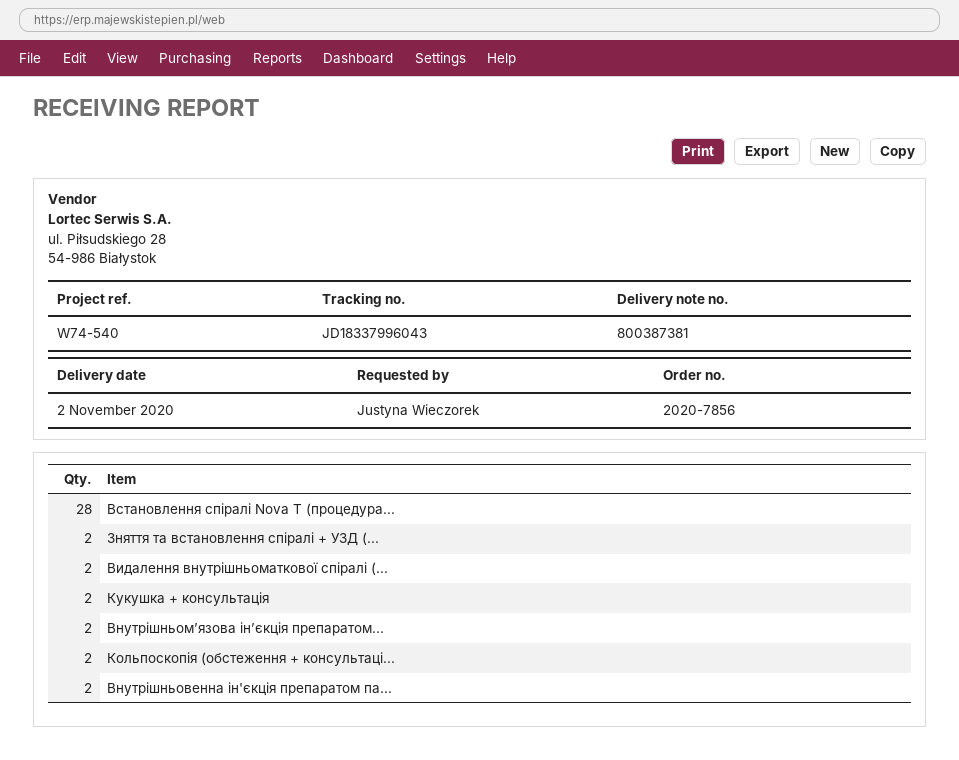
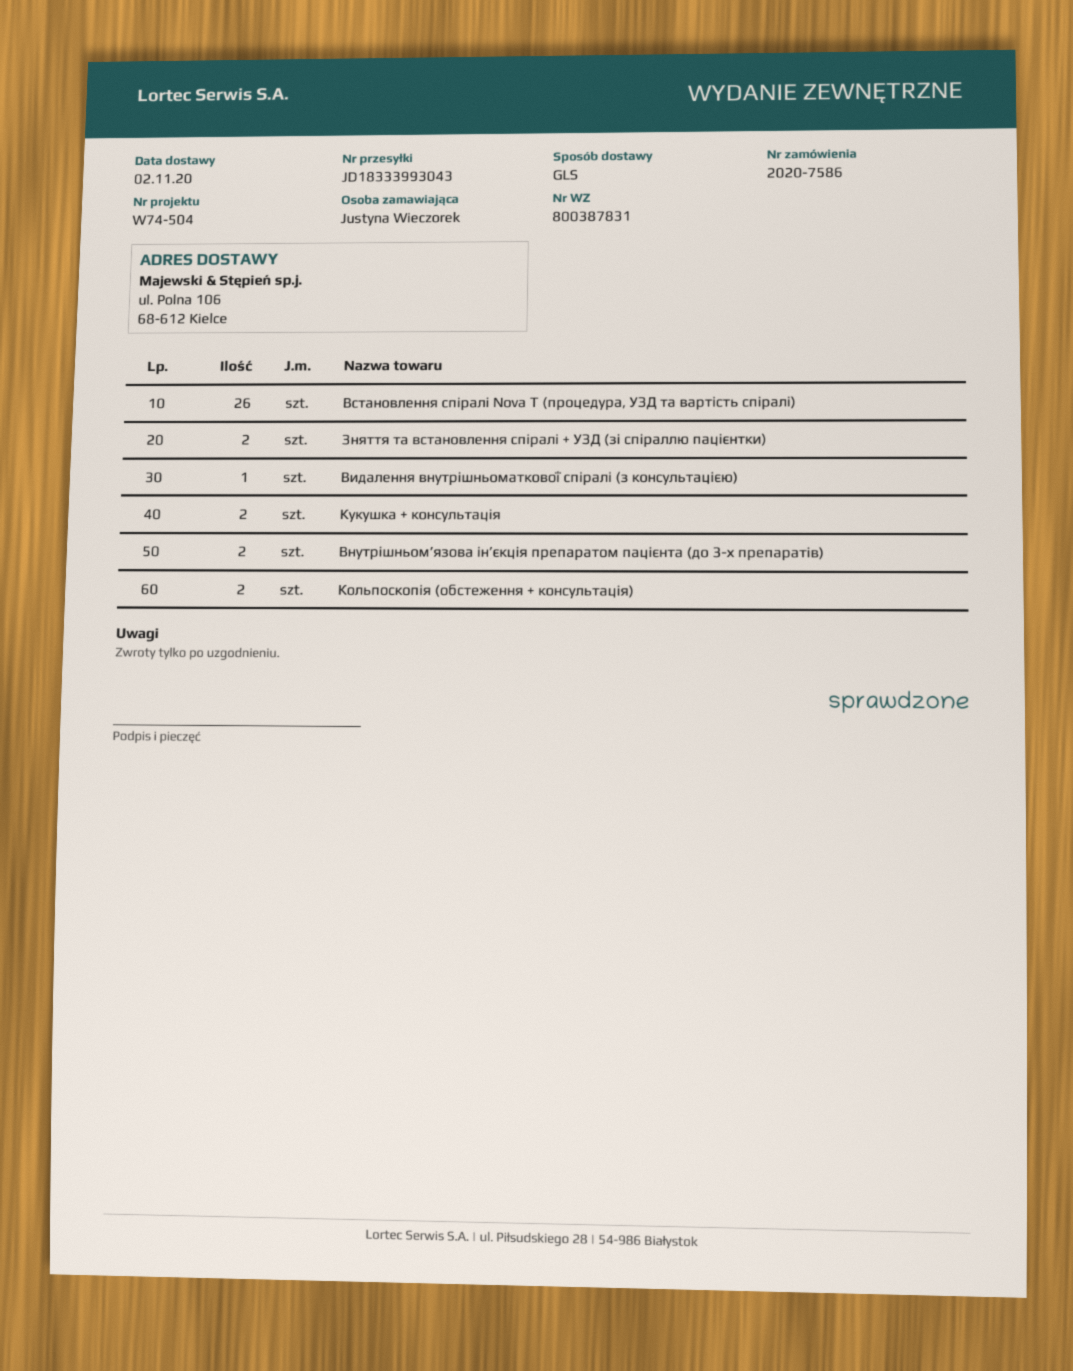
order number: 2020-7856 -> 2020-7586
delivery note number: 800387381 -> 800387831
reference: W74-540 -> W74-504
tracking number: JD18337996043 -> JD18333993043
Встановлення спіралі Nova T (процедура...: 28 -> 26
Видалення внутрішньоматкової спіралі (...: 2 -> 1
Внутрішньовенна ін'єкція препаратом па...: 2 -> none

